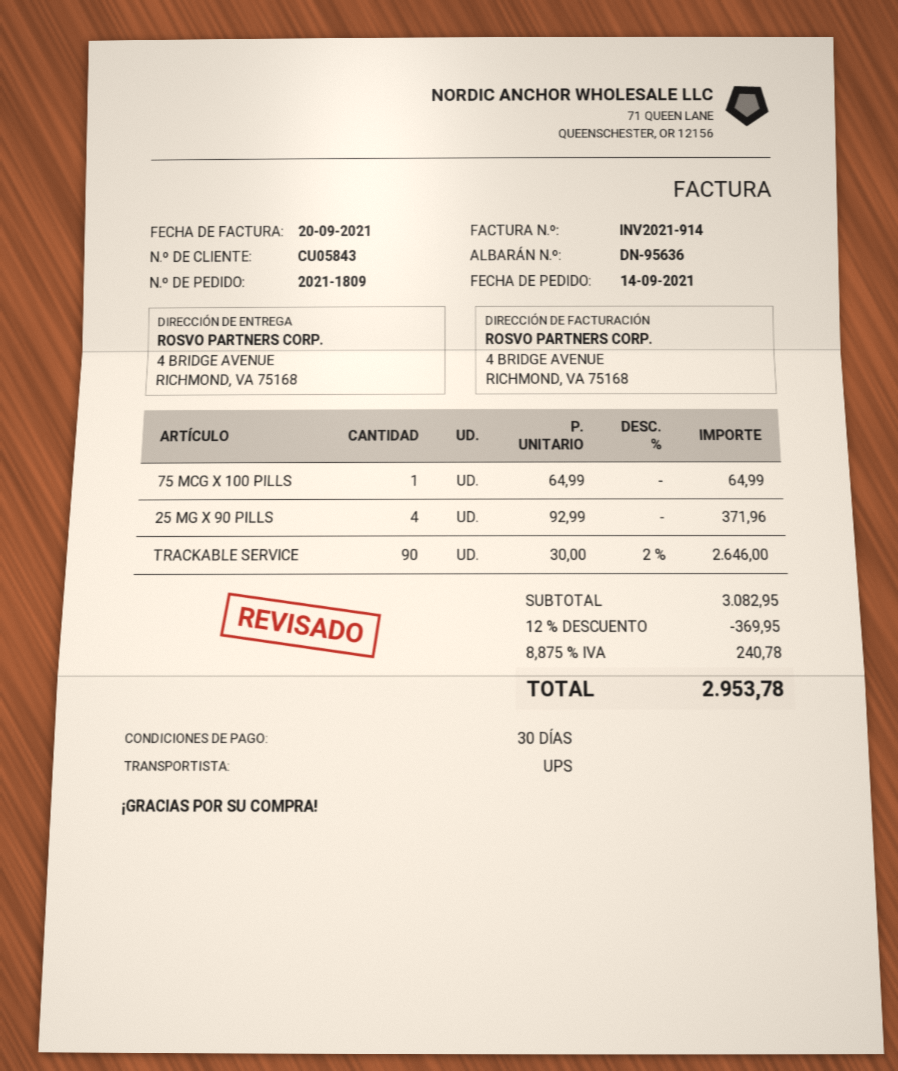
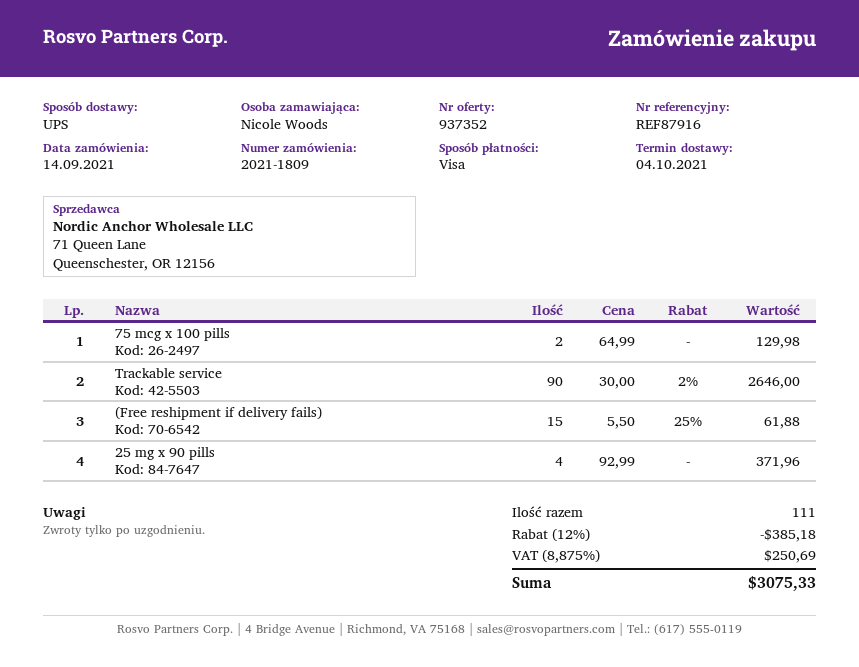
75 MCG X 100 PILLS: 1 x 64.99 = 64.99 -> 2 x 64.99 = 129.98
(Free reshipment if delivery fails): none -> 15 x 5.50 - 25% = 61.88
discount: 12% = 369.95 -> 12% = 385.18
tax: 8.875% = 240.78 -> 8.875% = 250.69
total: 2953.78 -> 3075.33

